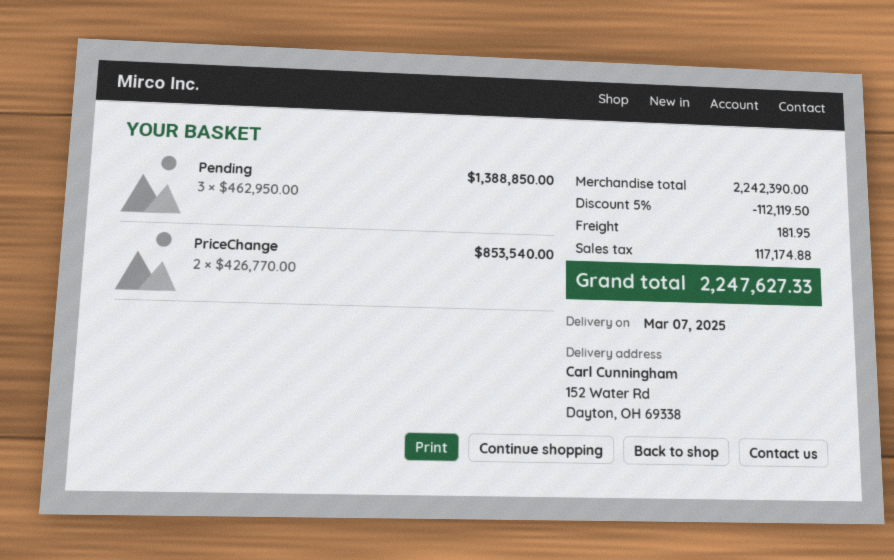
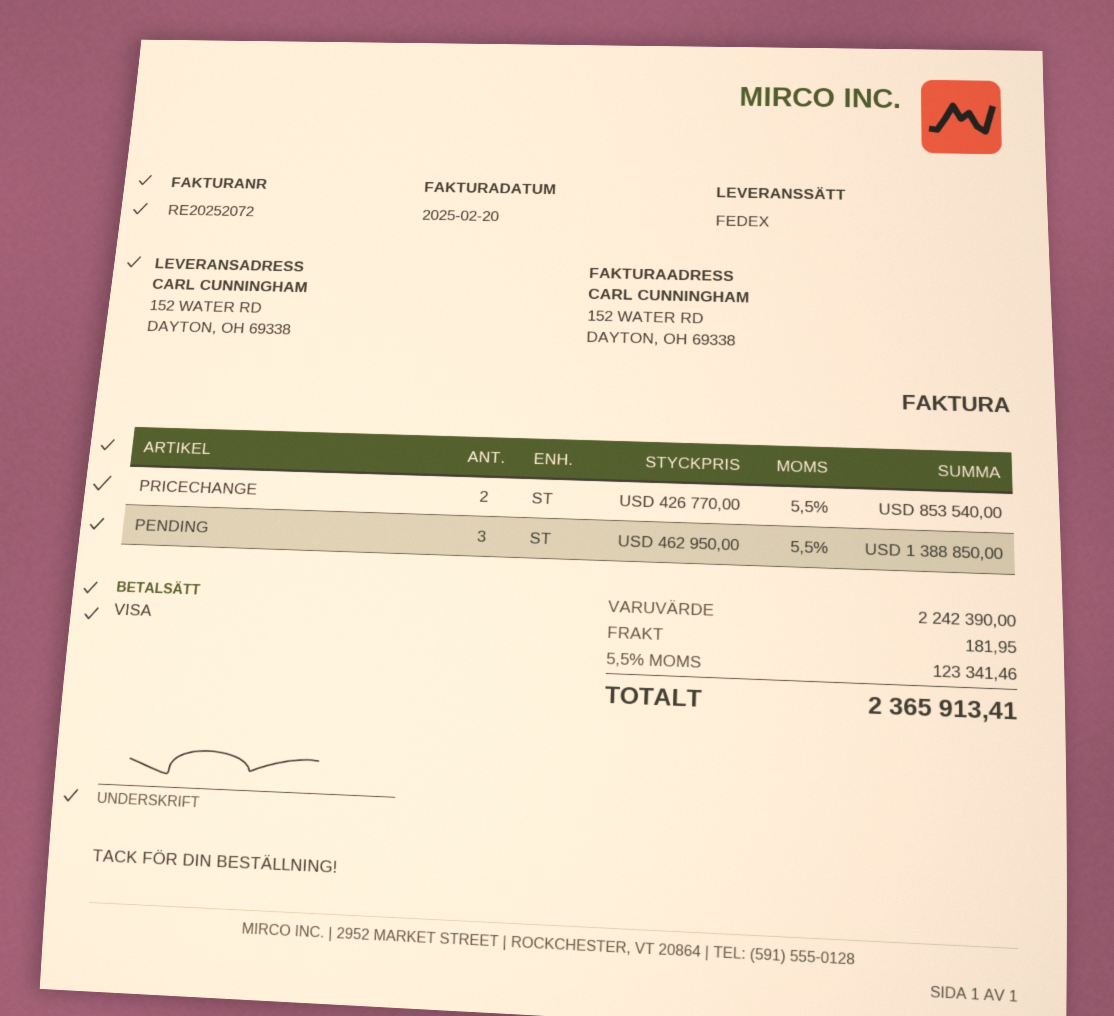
discount: 5% = 112119.50 -> none
tax: 117174.88 -> 123341.46
total: 2247627.33 -> 2365913.41

